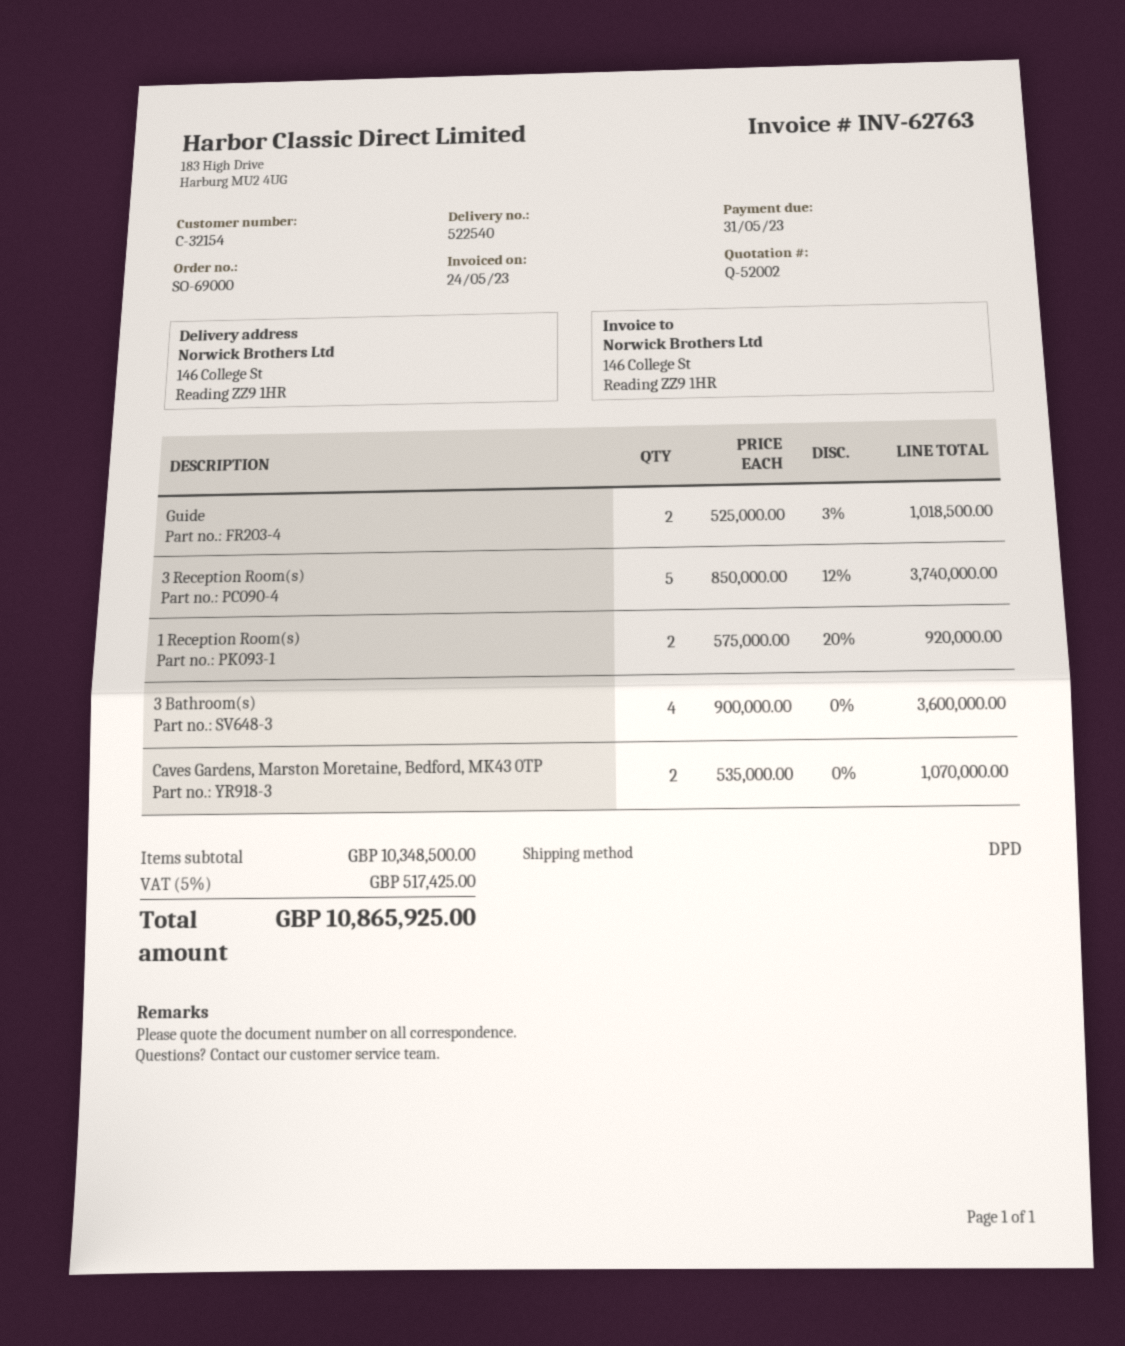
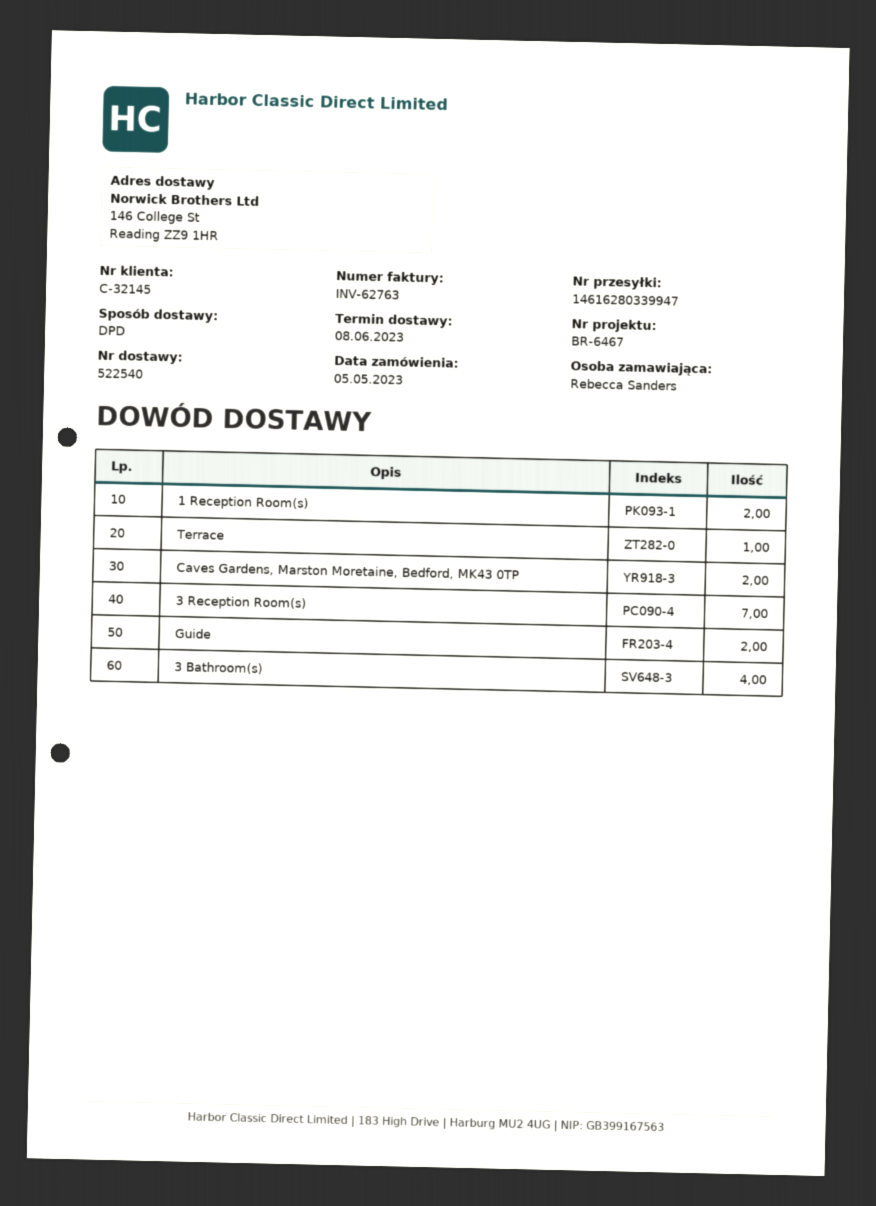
customer number: C-32154 -> C-32145
3 Reception Room(s): 5 -> 7
Terrace: none -> 1

